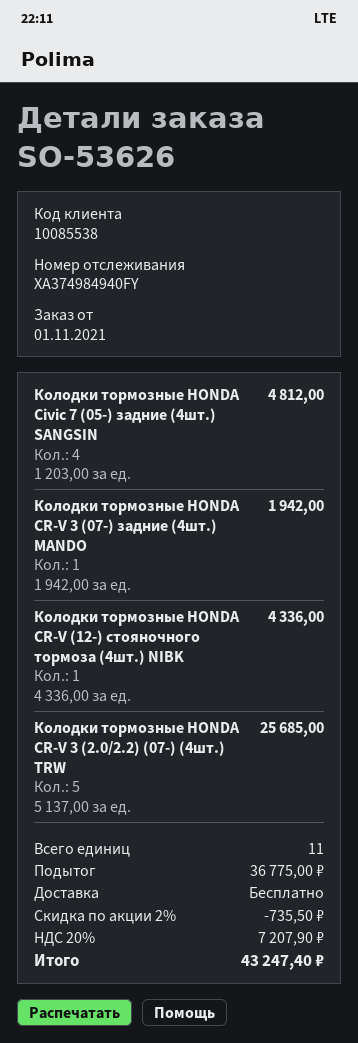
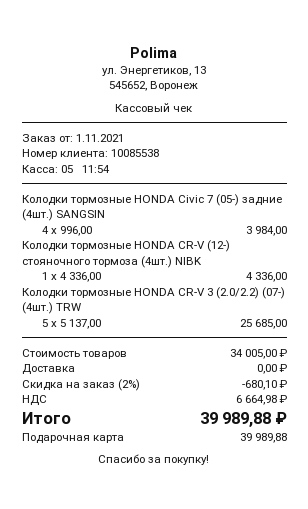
Колодки тормозные HONDA Civic 7 (05-) задние (4шт.) SANGSIN: 4 x 1203.00 = 4812.00 -> 4 x 996.00 = 3984.00
Колодки тормозные HONDA CR-V 3 (07-) задние (4шт.) MANDO: 1 x 1942.00 = 1942.00 -> none
subtotal: 36775.00 -> 34005.00
discount: 2% = 735.50 -> 2% = 680.10
tax: 7207.90 -> 6664.98
total: 43247.40 -> 39989.88

